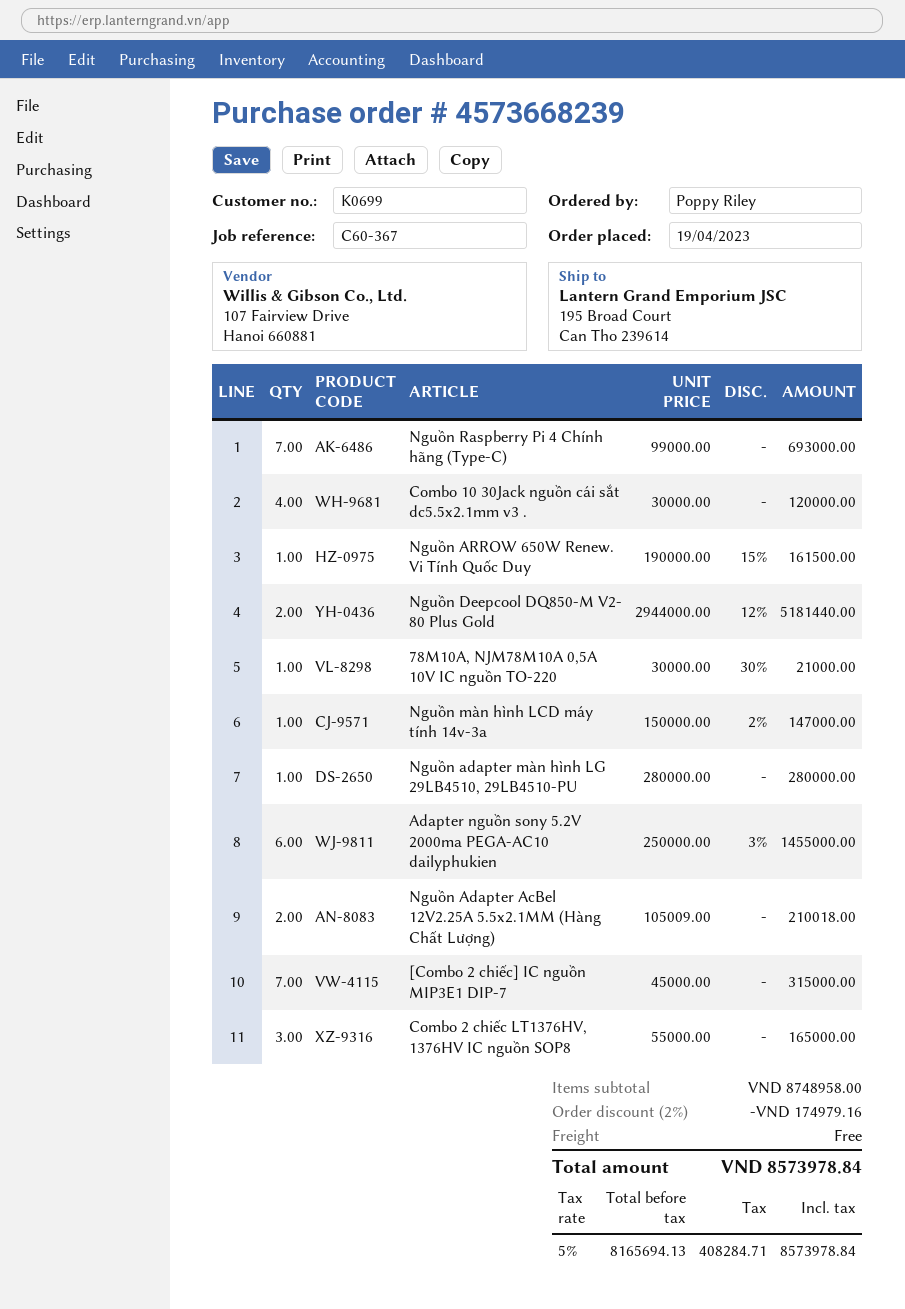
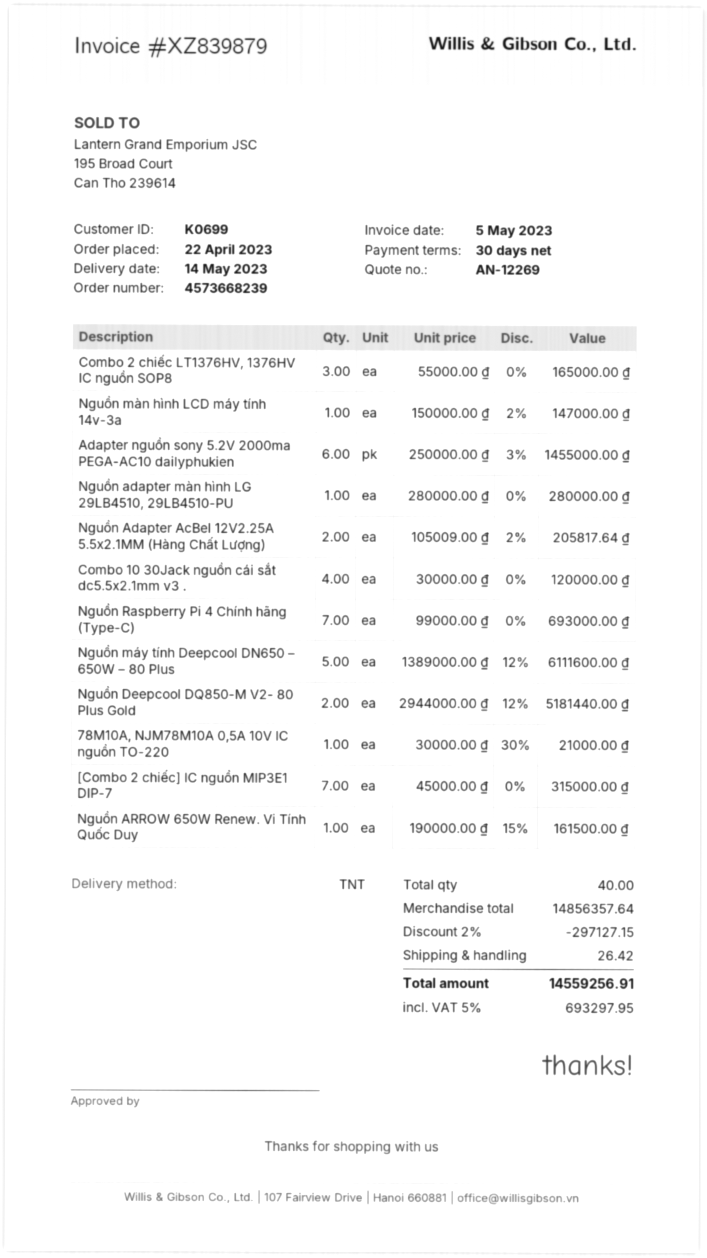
order date: 2023-04-19 -> 2023-04-22
Nguồn Adapter AcBel 12V2.25A 5.5x2.1MM (Hàng Chất Lượng): 2 x 105009.00 = 210018.00 -> 2 x 105009.00 - 2% = 205817.64
Nguồn máy tính Deepcool DN650 – 650W – 80 Plus: none -> 5 x 1389000.00 - 12% = 6111600.00
subtotal: 8748958.00 -> 14856357.64
discount: 2% = 174979.16 -> 2% = 297127.15
shipping: 0.00 -> 26.42
tax: 5% = 408284.71 -> 5% = 693297.95
total: 8573978.84 -> 14559256.91

